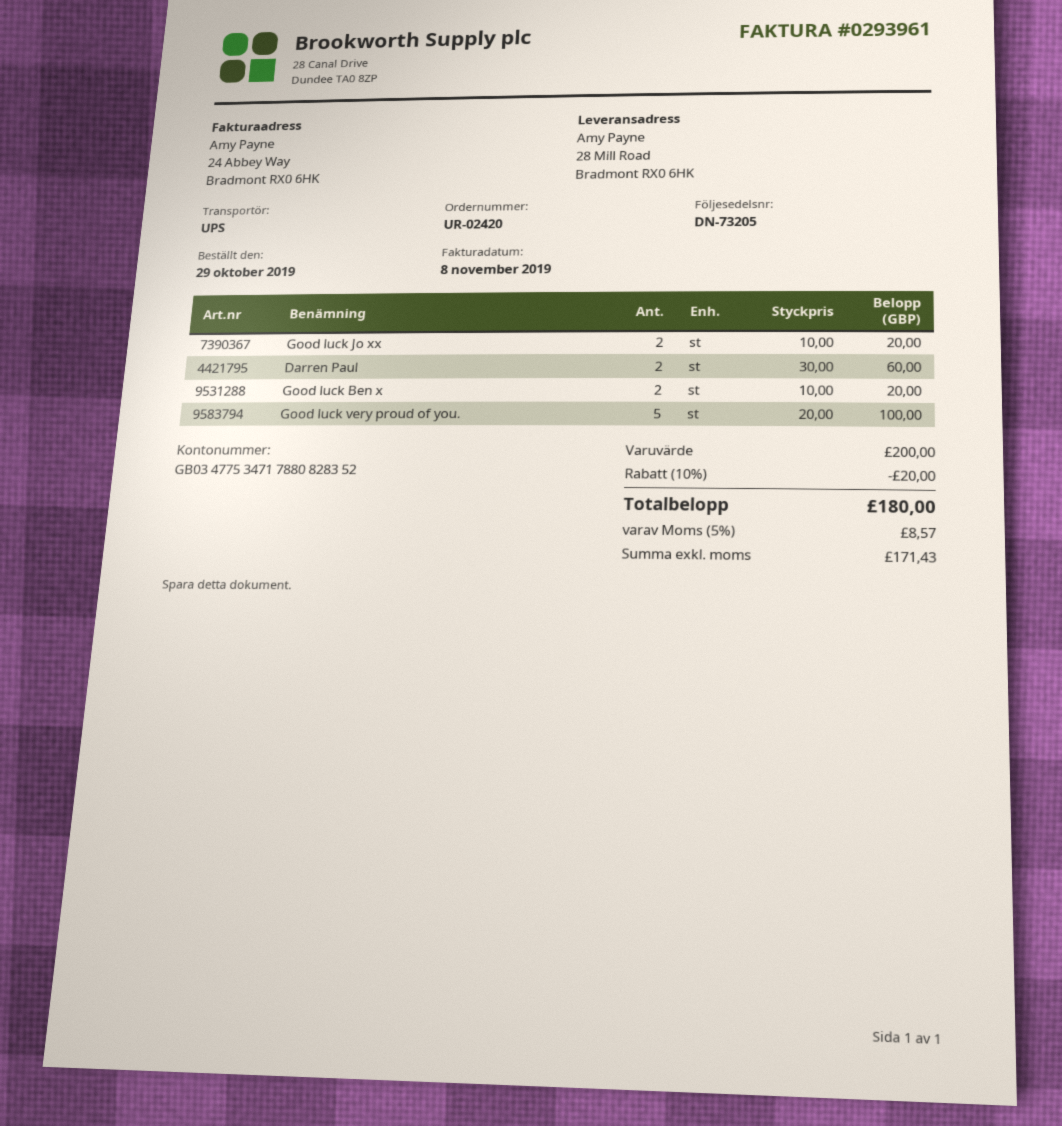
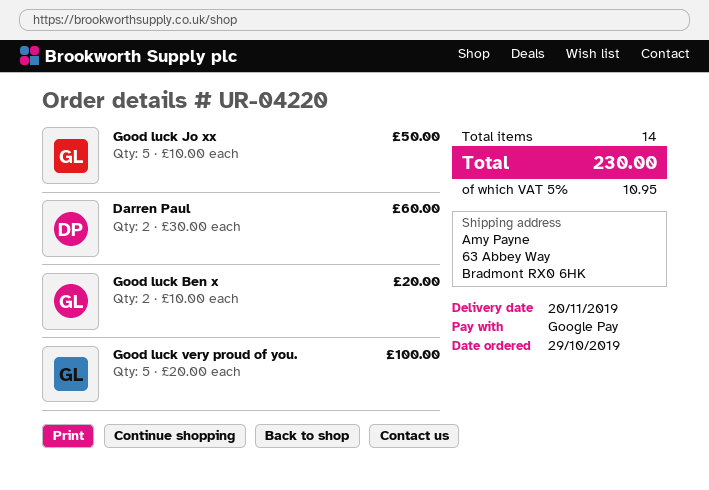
order number: UR-02420 -> UR-04220
ship to: 28 Mill Road, Bradmont RX0 6HK -> 63 Abbey Way, Bradmont RX0 6HK
Good luck Jo xx: 2 x 10.00 = 20.00 -> 5 x 10.00 = 50.00
discount: 10% = 20.00 -> none
tax: 5% = 8.57 -> 5% = 10.95
total: 180.00 -> 230.00

